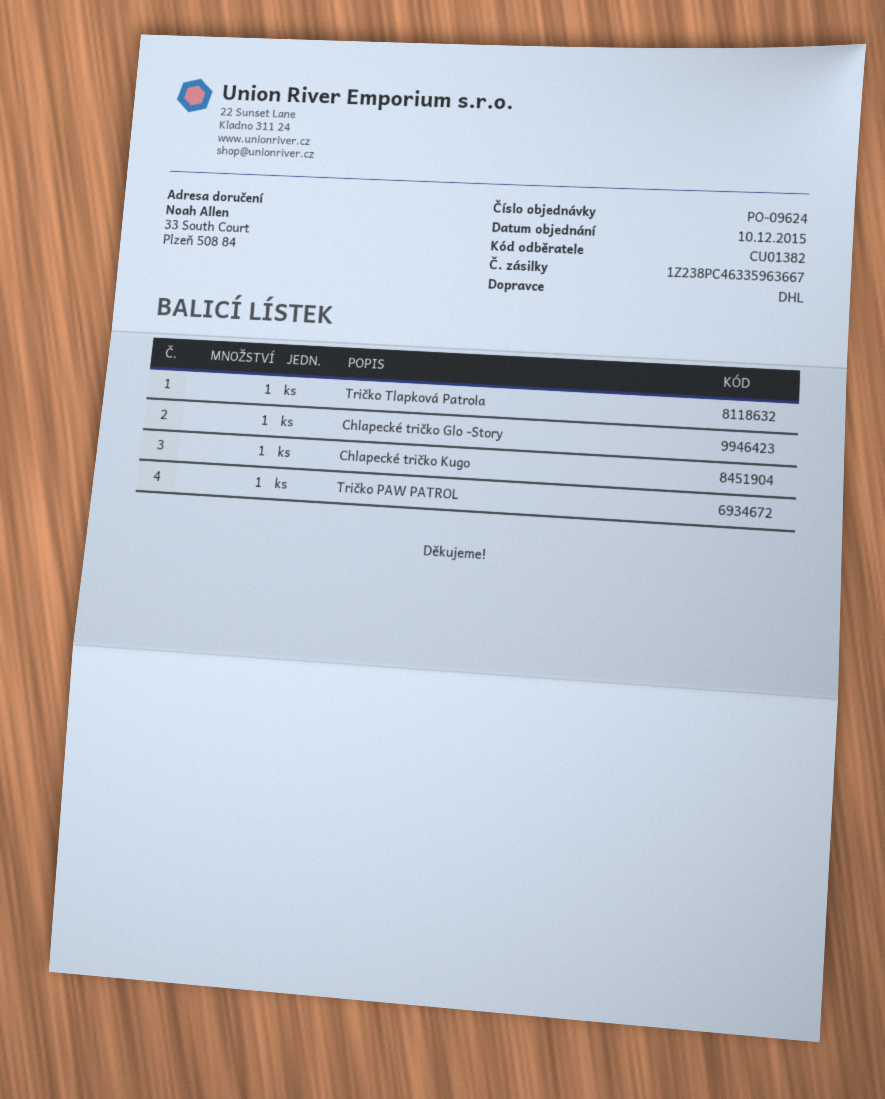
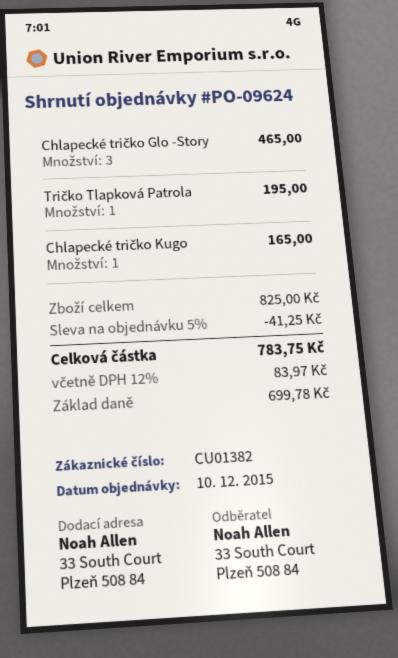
Chlapecké tričko Glo -Story: 1 -> 3
Tričko PAW PATROL: 1 -> none

